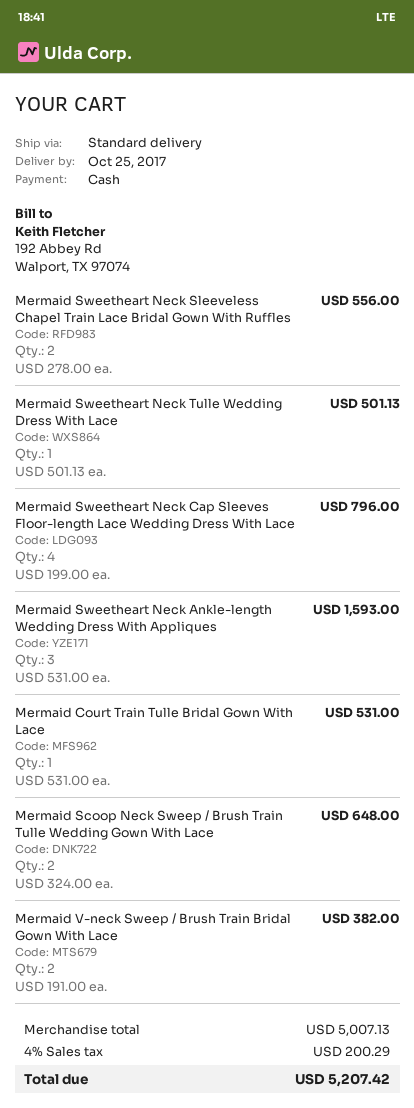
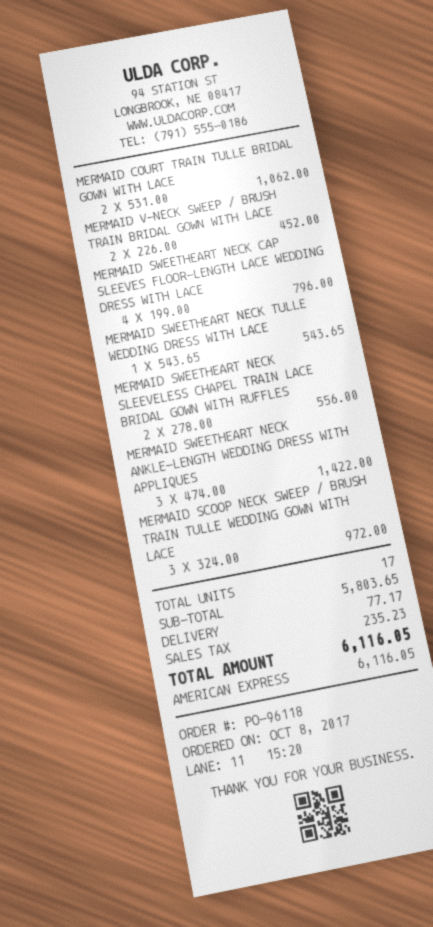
payment method: cash -> American Express
Mermaid Sweetheart Neck Tulle Wedding Dress With Lace: 1 x 501.13 = 501.13 -> 1 x 543.65 = 543.65
Mermaid Sweetheart Neck Ankle-length Wedding Dress With Appliques: 3 x 531.00 = 1593.00 -> 3 x 474.00 = 1422.00
Mermaid Court Train Tulle Bridal Gown With Lace: 1 x 531.00 = 531.00 -> 2 x 531.00 = 1062.00
Mermaid Scoop Neck Sweep / Brush Train Tulle Wedding Gown With Lace: 2 x 324.00 = 648.00 -> 3 x 324.00 = 972.00
Mermaid V-neck Sweep / Brush Train Bridal Gown With Lace: 2 x 191.00 = 382.00 -> 2 x 226.00 = 452.00
subtotal: 5007.13 -> 5803.65
shipping: none -> 77.17
tax: 200.29 -> 235.23
total: 5207.42 -> 6116.05

